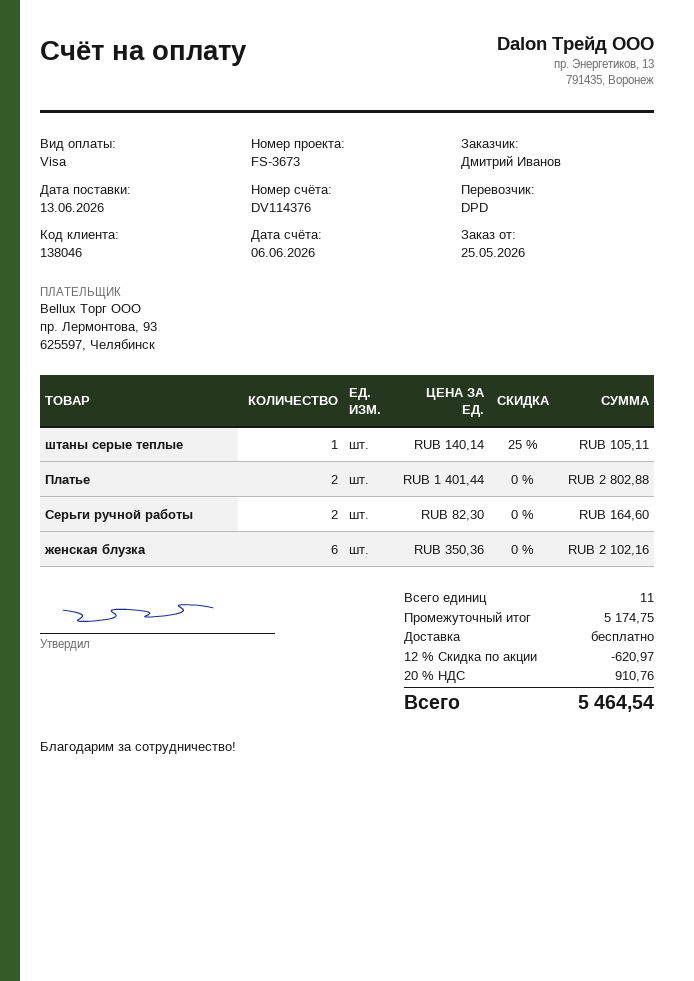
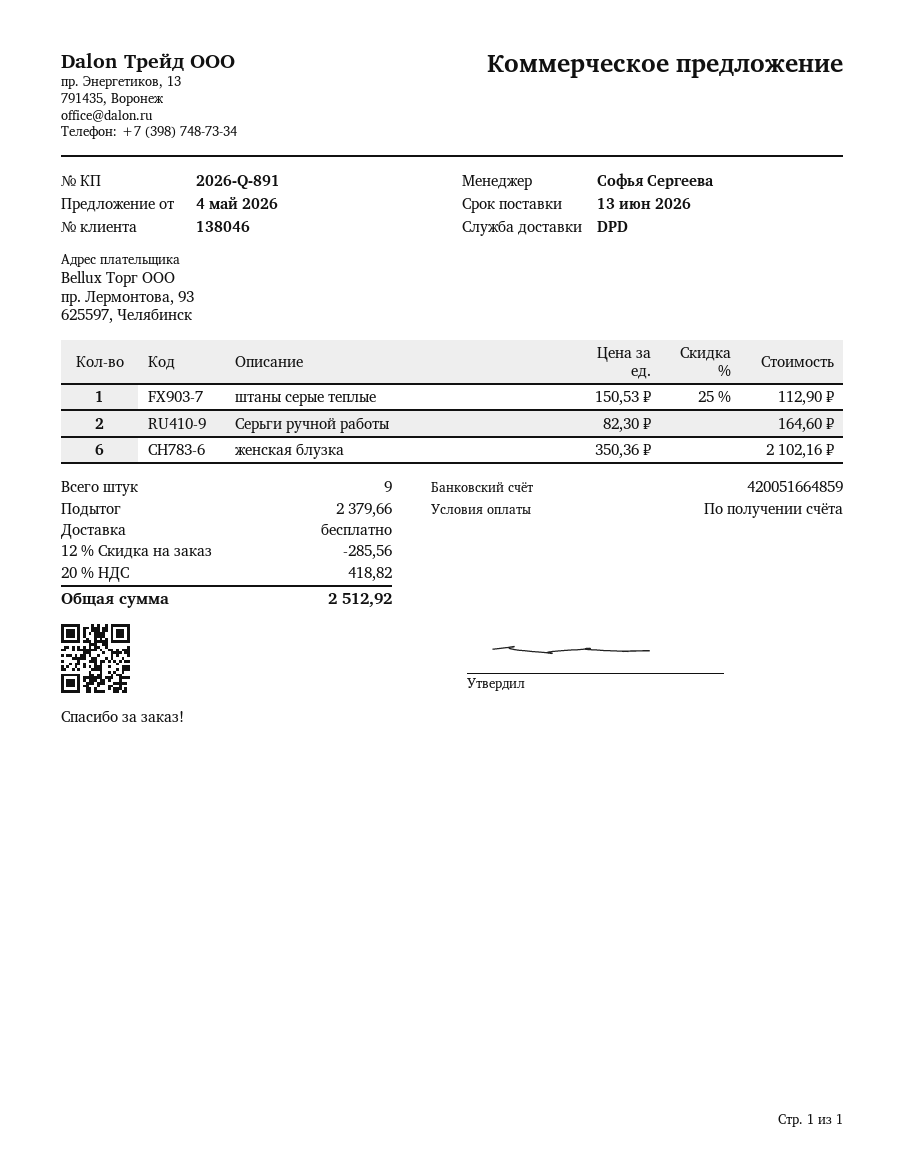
штаны серые теплые: 1 x 140.14 - 25% = 105.11 -> 1 x 150.53 - 25% = 112.90
Платье: 2 x 1401.44 = 2802.88 -> none
total quantity: 11 -> 9
subtotal: 5174.75 -> 2379.66
discount: 12% = 620.97 -> 12% = 285.56
tax: 20% = 910.76 -> 20% = 418.82
total: 5464.54 -> 2512.92

